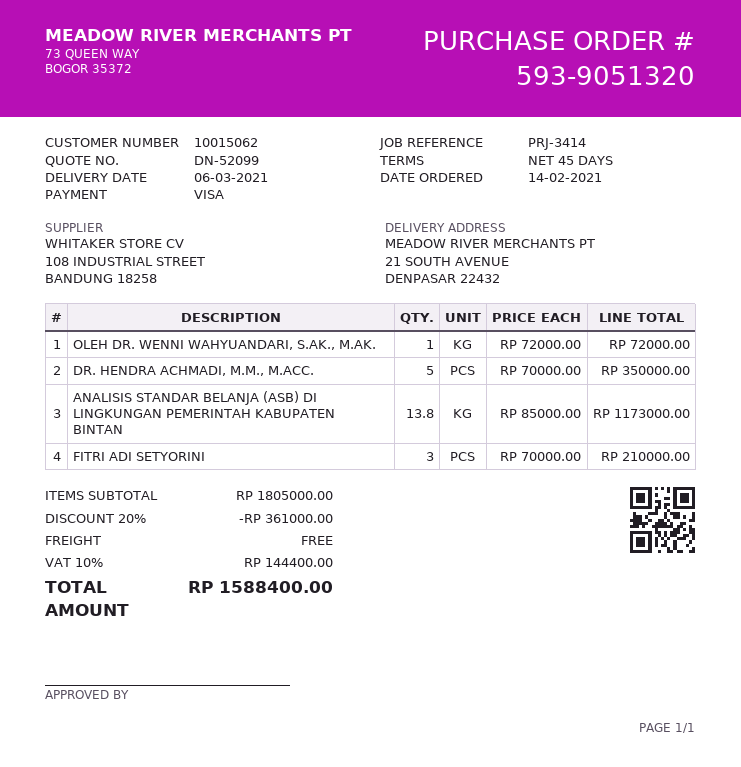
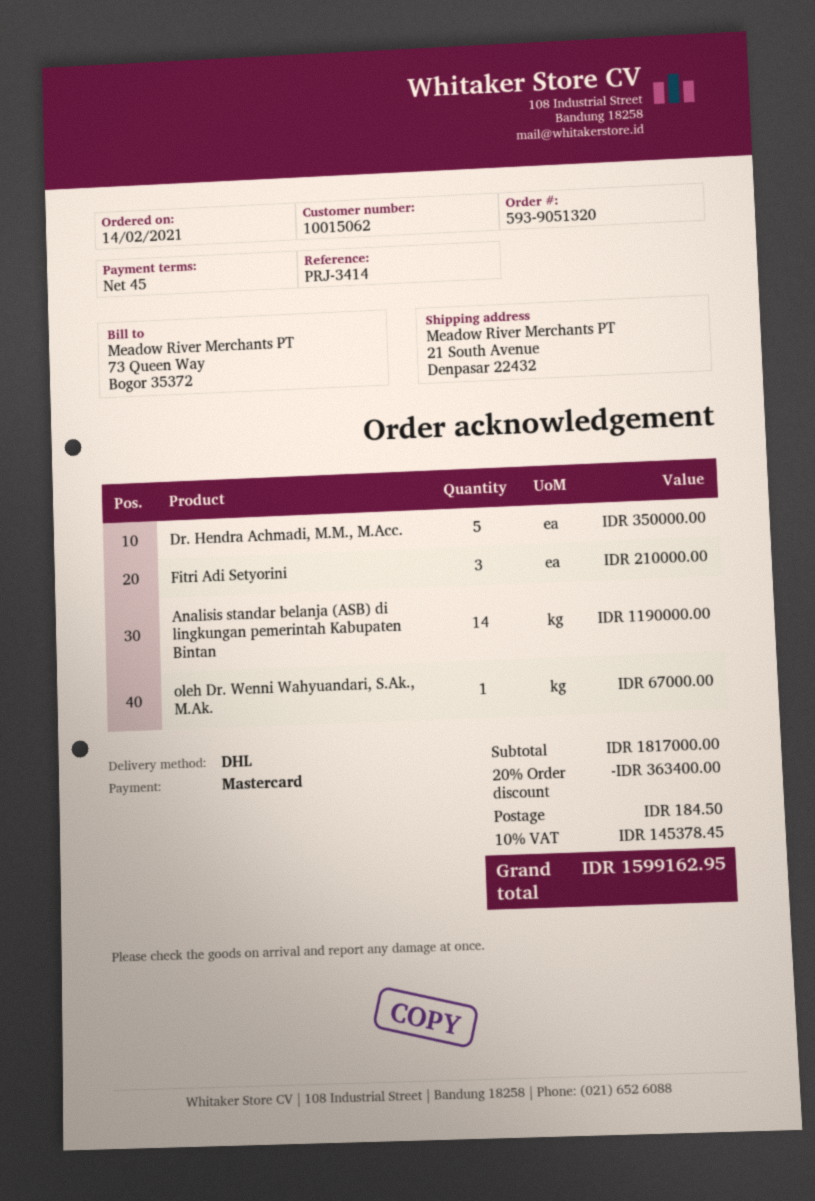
payment method: Visa -> Mastercard
OLEH DR. WENNI WAHYUANDARI, S.AK., M.AK.: 1 for 72000.00 -> 1 for 67000.00
ANALISIS STANDAR BELANJA (ASB) DI LINGKUNGAN PEMERINTAH KABUPATEN BINTAN: 13.8 for 1173000.00 -> 14 for 1190000.00
subtotal: 1805000.00 -> 1817000.00
discount: 20% = 361000.00 -> 20% = 363400.00
shipping: 0.00 -> 184.50
tax: 10% = 144400.00 -> 10% = 145378.45
total: 1588400.00 -> 1599162.95

